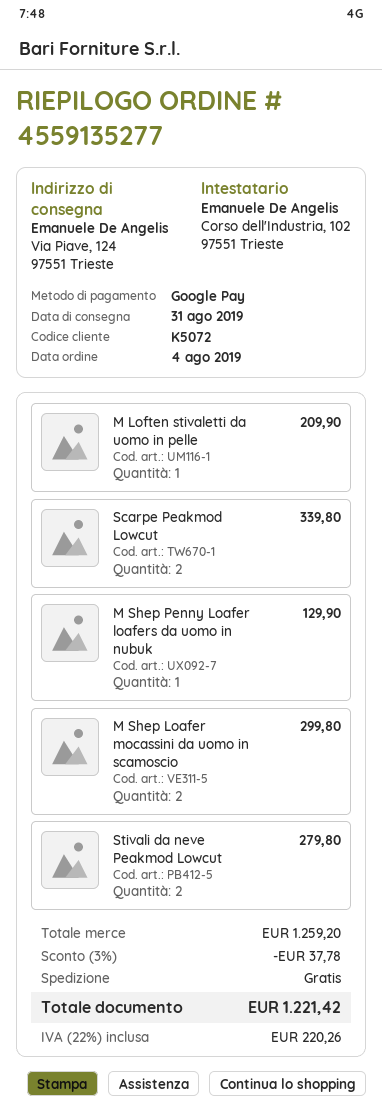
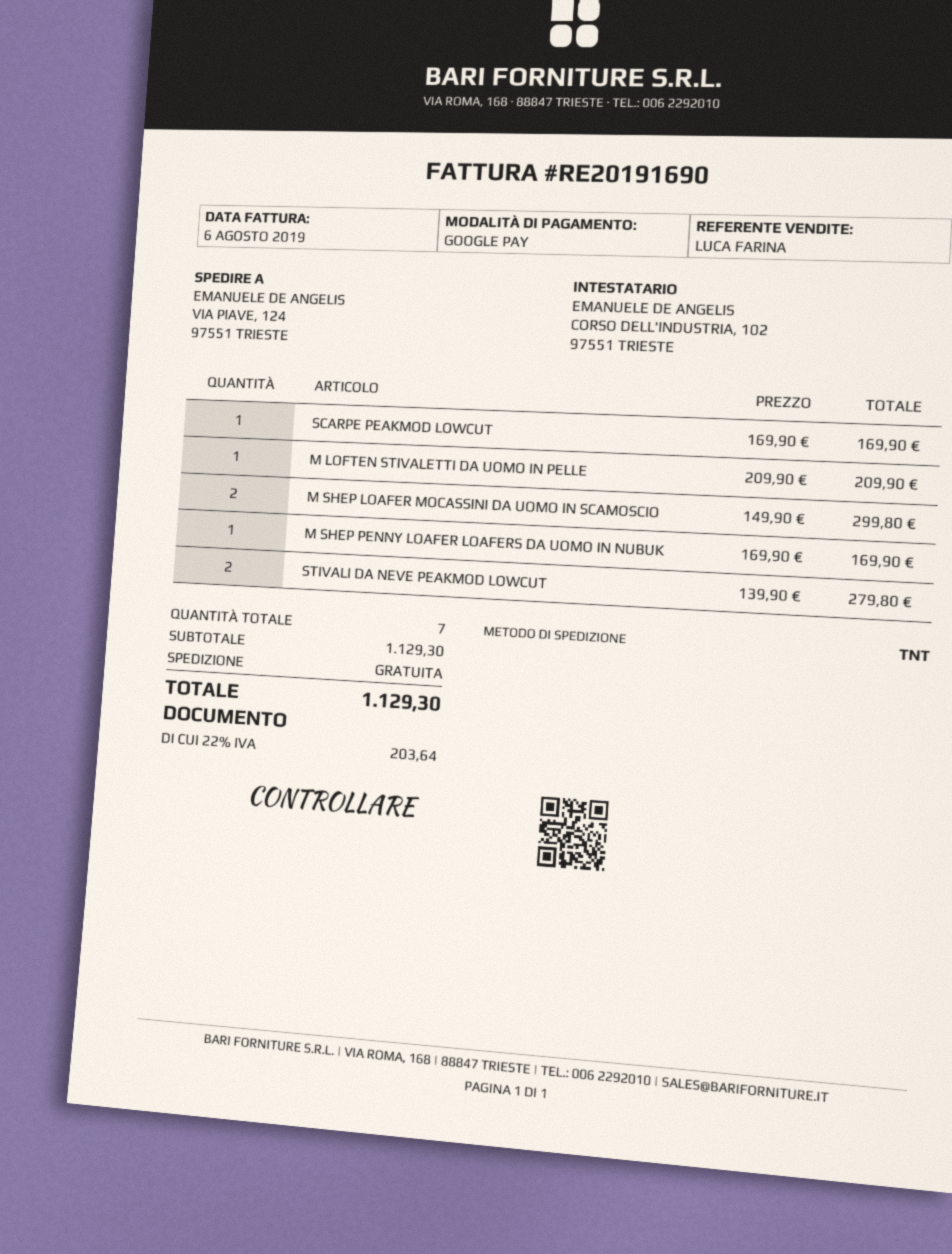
Scarpe Peakmod Lowcut: 2 for 339.80 -> 1 for 169.90
M Shep Penny Loafer loafers da uomo in nubuk: 1 for 129.90 -> 1 for 169.90
subtotal: 1259.20 -> 1129.30
discount: 3% = 37.78 -> none
tax: 22% = 220.26 -> 22% = 203.64
total: 1221.42 -> 1129.30

